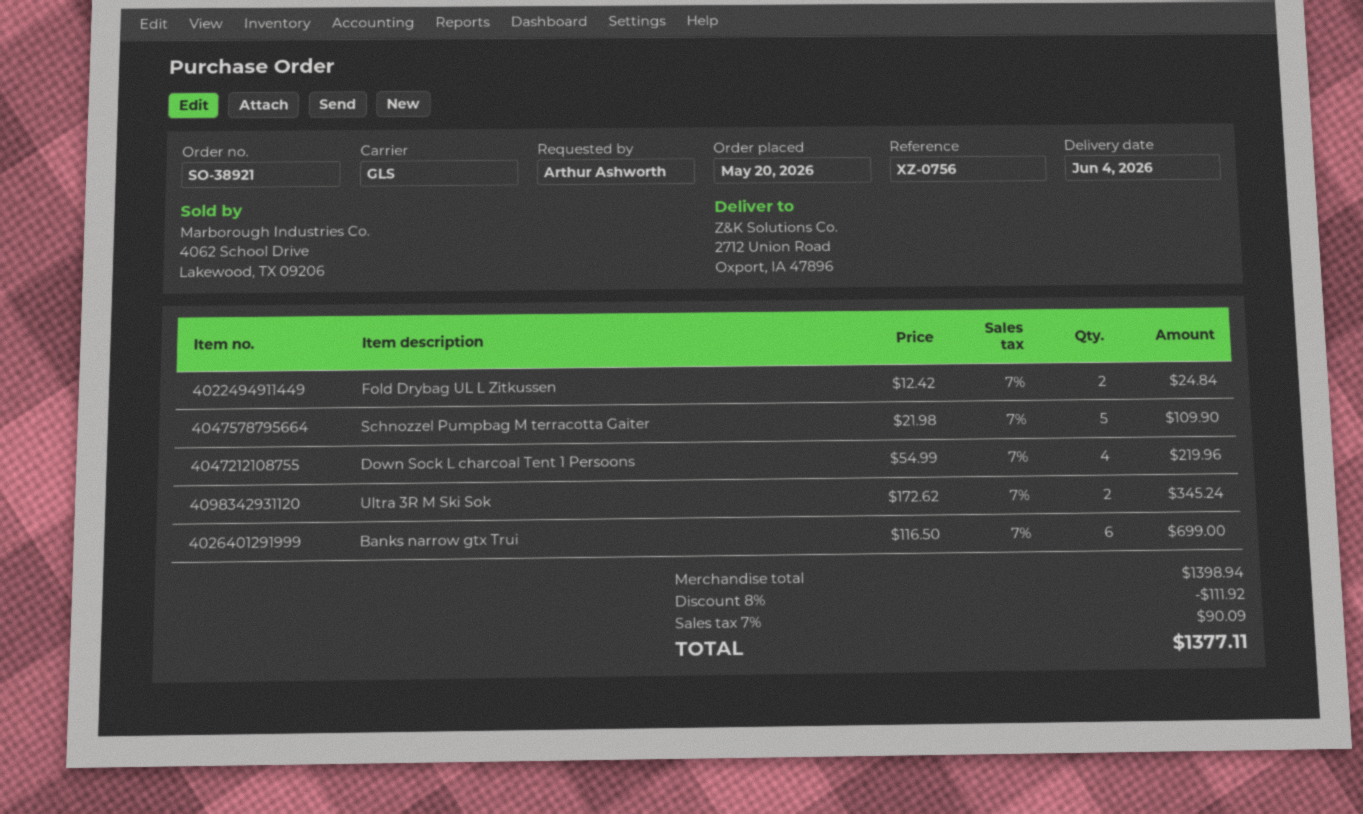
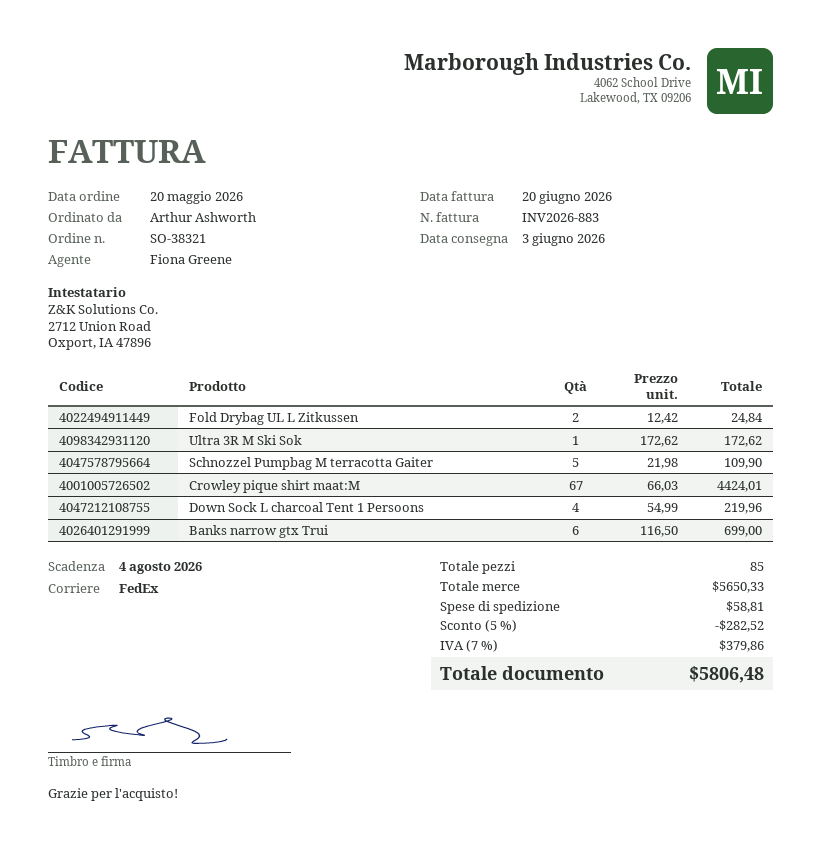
order number: SO-38921 -> SO-38321
delivery date: 2026-06-04 -> 2026-06-03
shipping method: GLS -> FedEx
Ultra 3R M Ski Sok: 2 x 172.62 = 345.24 -> 1 x 172.62 = 172.62
Crowley pique shirt maat:M: none -> 67 x 66.03 = 4424.01
subtotal: 1398.94 -> 5650.33
discount: 8% = 111.92 -> 5% = 282.52
shipping: none -> 58.81
tax: 7% = 90.09 -> 7% = 379.86
total: 1377.11 -> 5806.48

